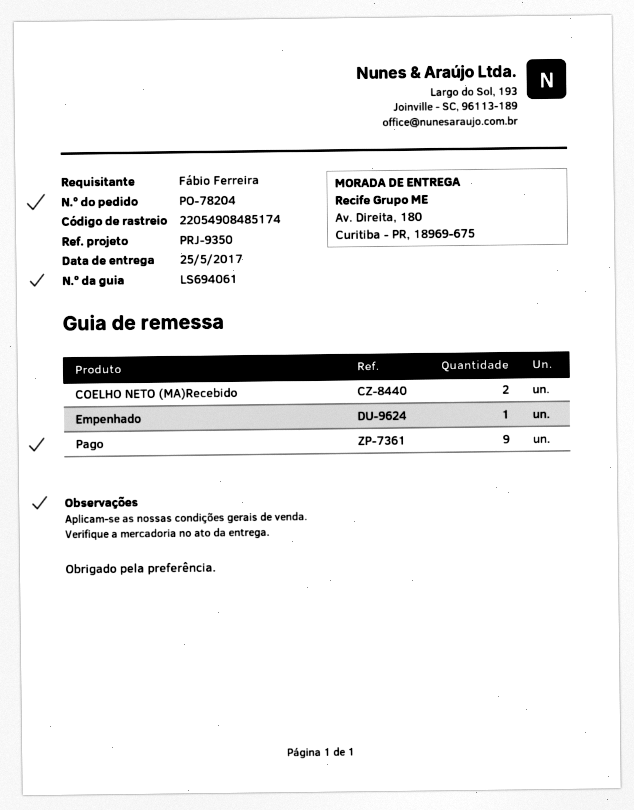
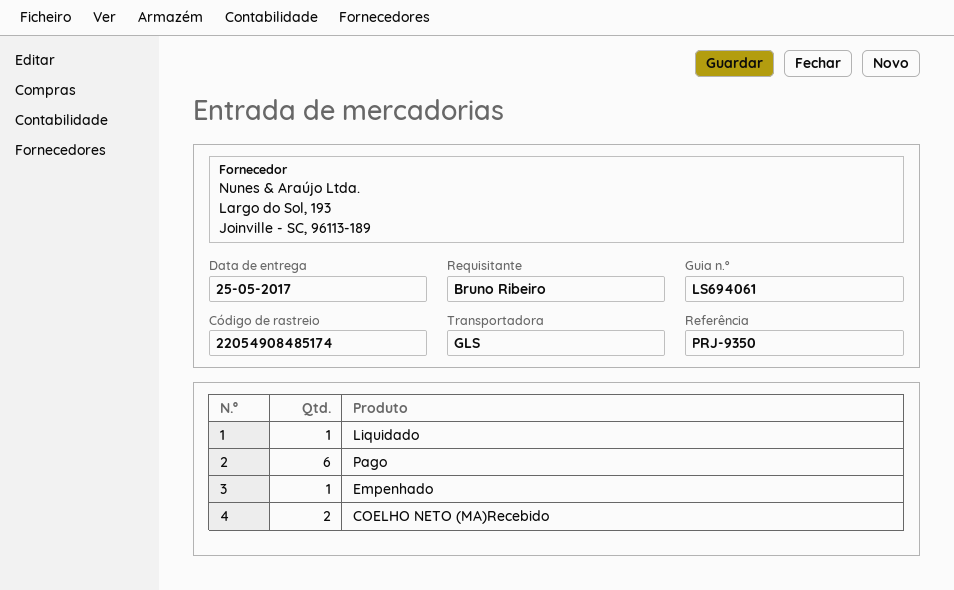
ordered by: Fábio Ferreira -> Bruno Ribeiro
Pago: 9 -> 6
Liquidado: none -> 1

